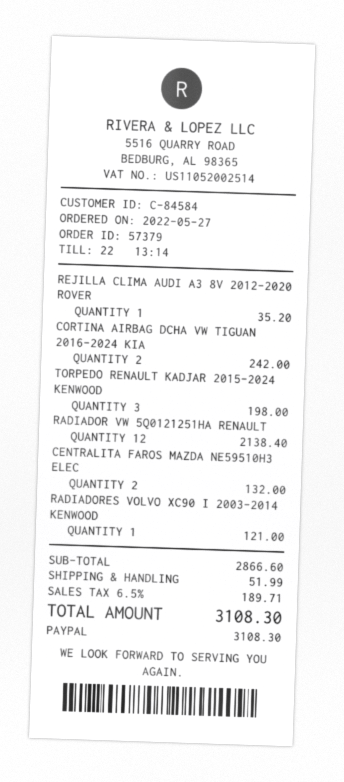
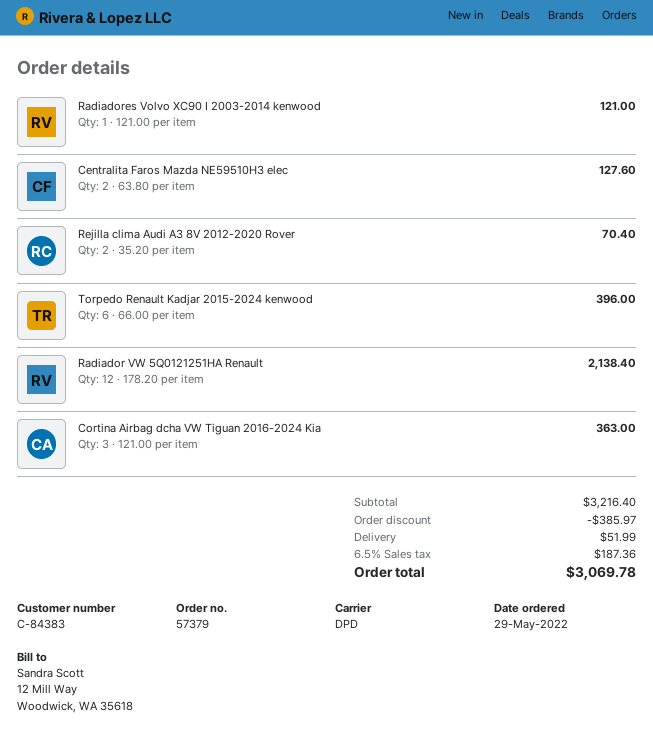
order date: 2022-05-27 -> 2022-05-29
customer number: C-84584 -> C-84383
REJILLA CLIMA AUDI A3 8V 2012-2020 ROVER: 1 for 35.20 -> 2 for 70.40
CORTINA AIRBAG DCHA VW TIGUAN 2016-2024 KIA: 2 for 242.00 -> 3 for 363.00
TORPEDO RENAULT KADJAR 2015-2024 KENWOOD: 3 for 198.00 -> 6 for 396.00
CENTRALITA FAROS MAZDA NE59510H3 ELEC: 2 for 132.00 -> 2 for 127.60
subtotal: 2866.60 -> 3216.40
discount: none -> 385.97
tax: 6.5% = 189.71 -> 6.5% = 187.36
total: 3108.30 -> 3069.78

